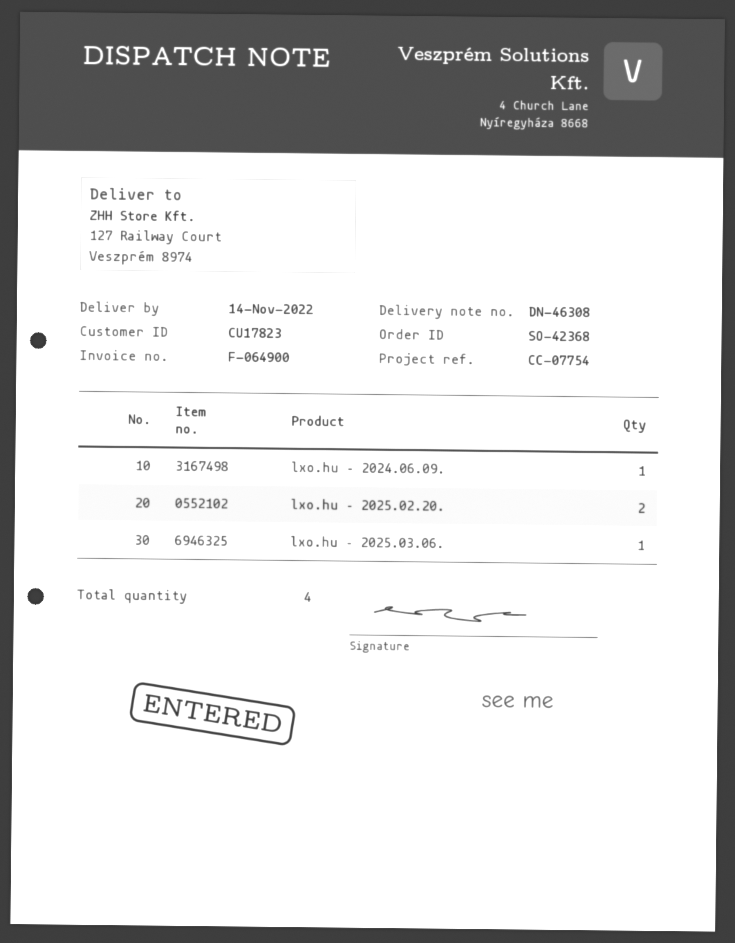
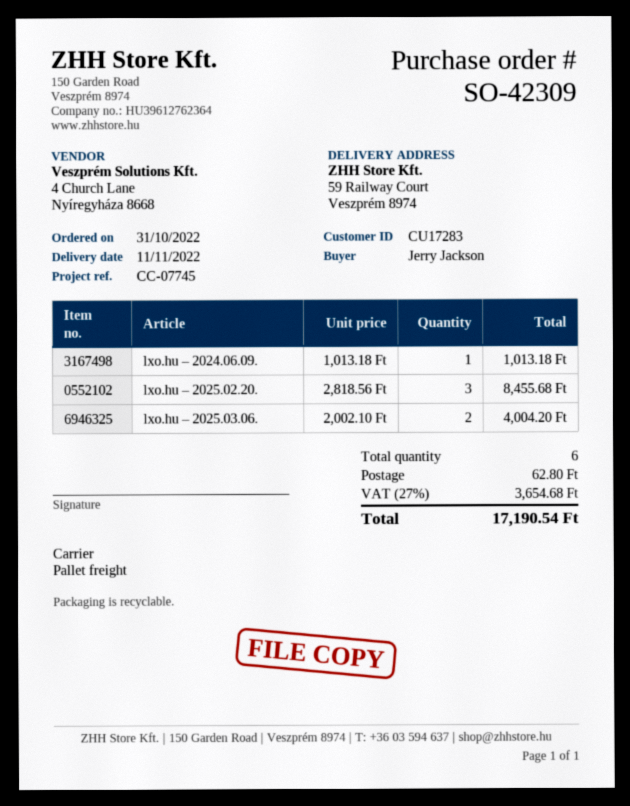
order number: SO-42368 -> SO-42309
delivery date: 2022-11-14 -> 2022-11-11
customer number: CU17823 -> CU17283
reference: CC-07754 -> CC-07745
ship to: 127 Railway Court, Veszprém 8974 -> 59 Railway Court, Veszprém 8974
lxo.hu – 2025.02.20.: 2 -> 3
lxo.hu – 2025.03.06.: 1 -> 2
total quantity: 4 -> 6

